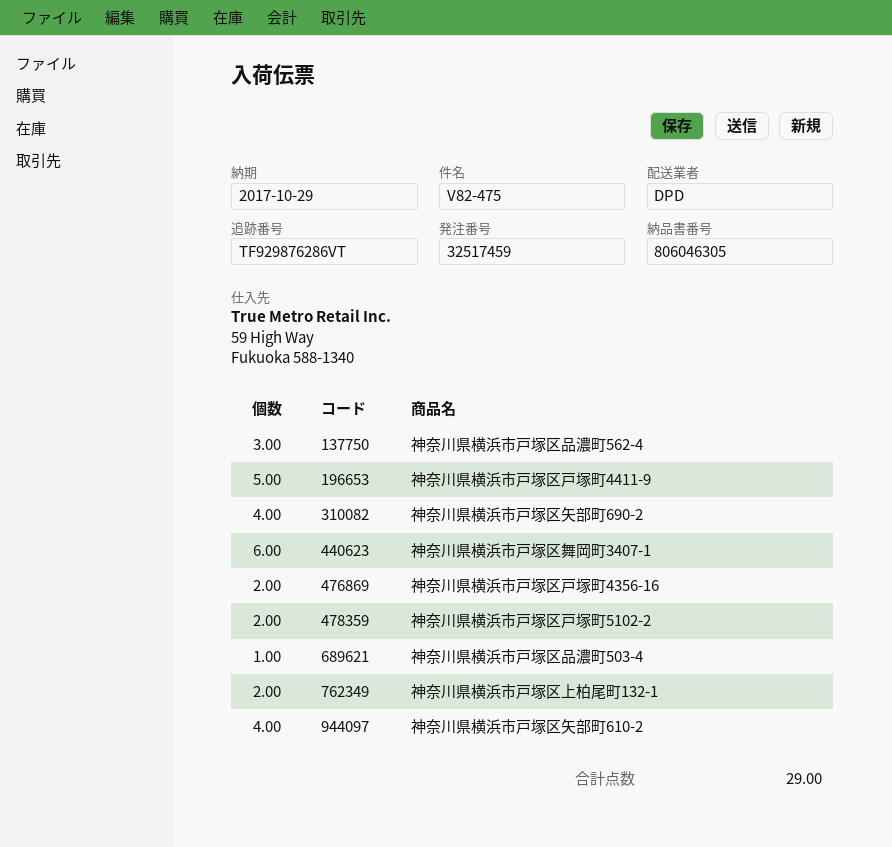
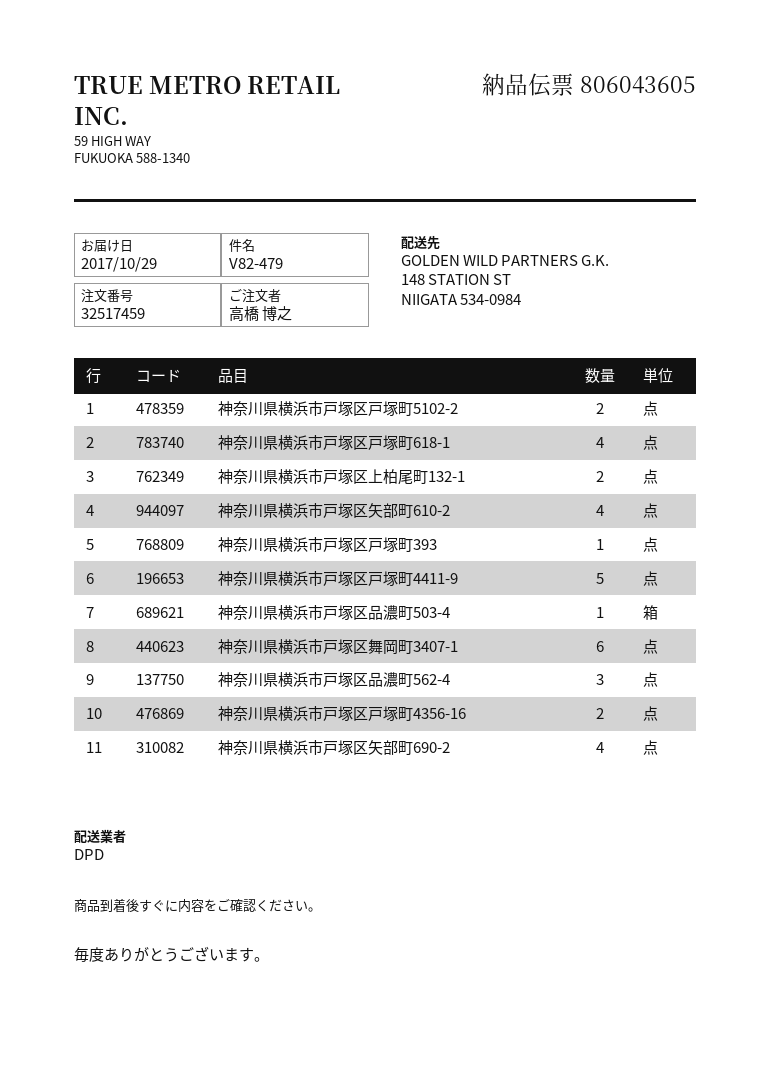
delivery note number: 806046305 -> 806043605
reference: V82-475 -> V82-479
神奈川県横浜市戸塚区戸塚町618-1: none -> 4
神奈川県横浜市戸塚区戸塚町393: none -> 1

